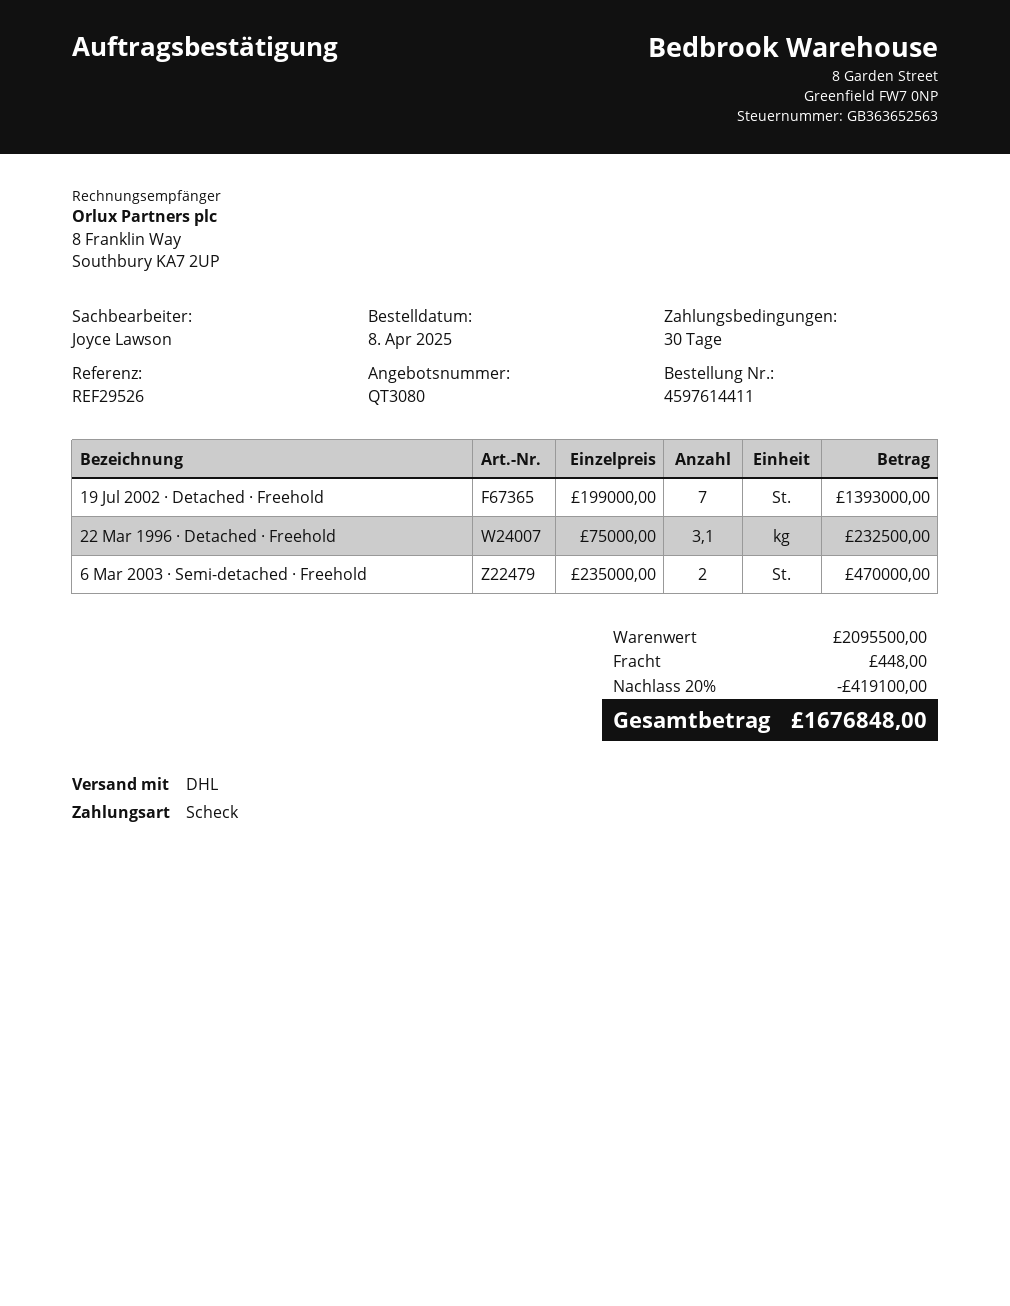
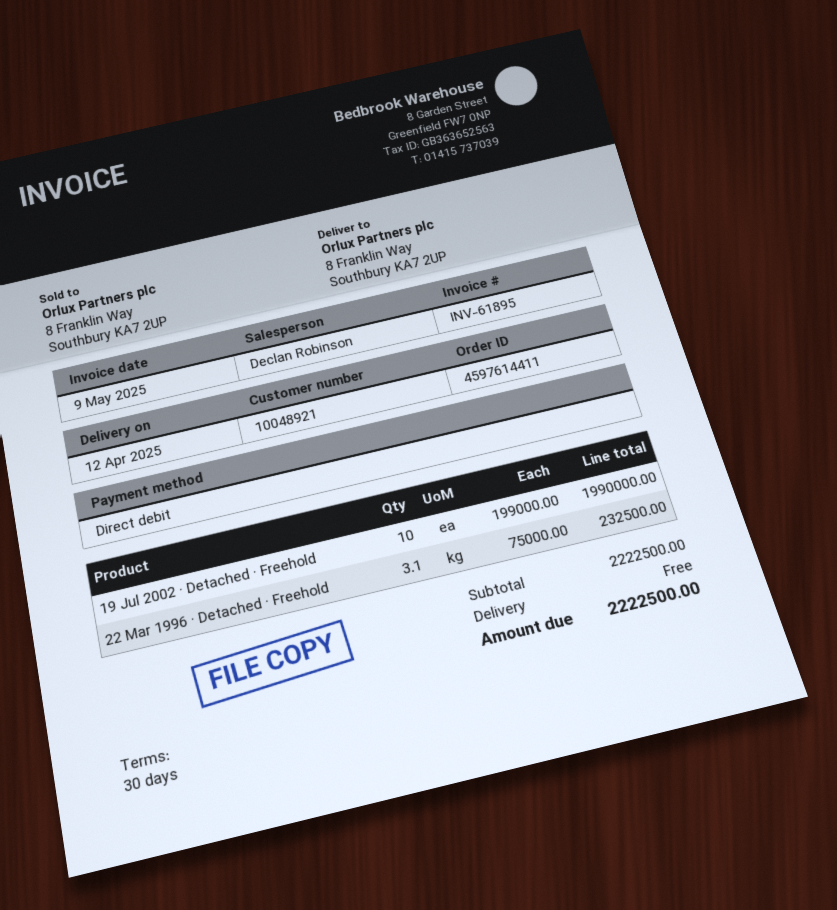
sales rep: Joyce Lawson -> Declan Robinson
payment method: cheque -> direct debit
19 Jul 2002 · Detached · Freehold: 7 x 199000.00 = 1393000.00 -> 10 x 199000.00 = 1990000.00
6 Mar 2003 · Semi-detached · Freehold: 2 x 235000.00 = 470000.00 -> none
subtotal: 2095500.00 -> 2222500.00
discount: 20% = 419100.00 -> none
shipping: 448.00 -> 0.00
total: 1676848.00 -> 2222500.00

